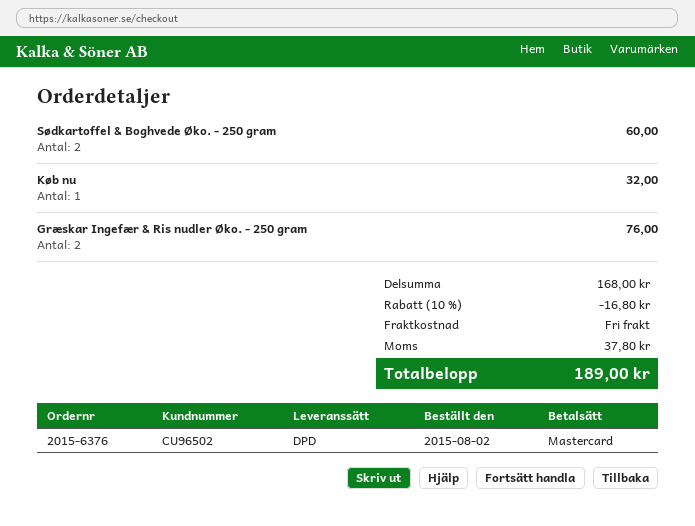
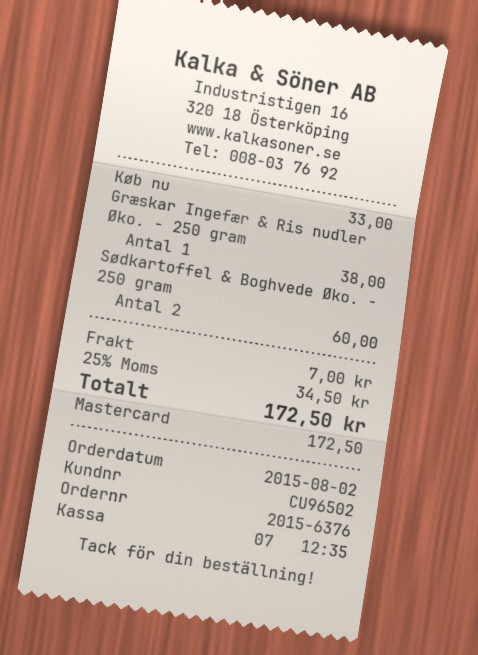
Køb nu: 1 for 32.00 -> 1 for 33.00
Græskar Ingefær & Ris nudler Øko. - 250 gram: 2 for 76.00 -> 1 for 38.00
discount: 10% = 16.80 -> none
shipping: 0.00 -> 7.00
tax: 37.80 -> 34.50
total: 189.00 -> 172.50

